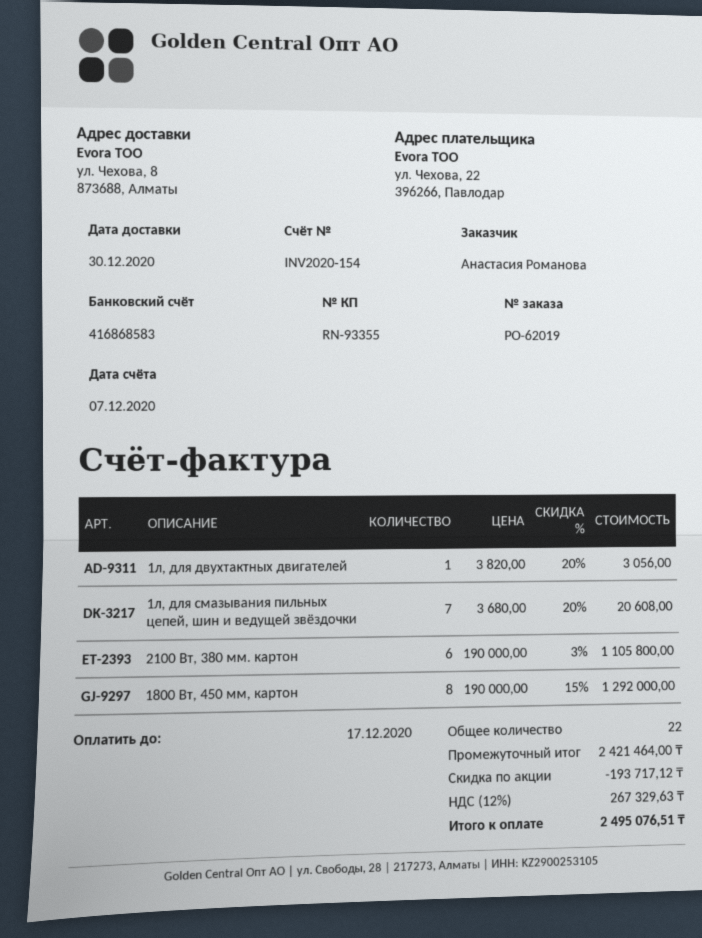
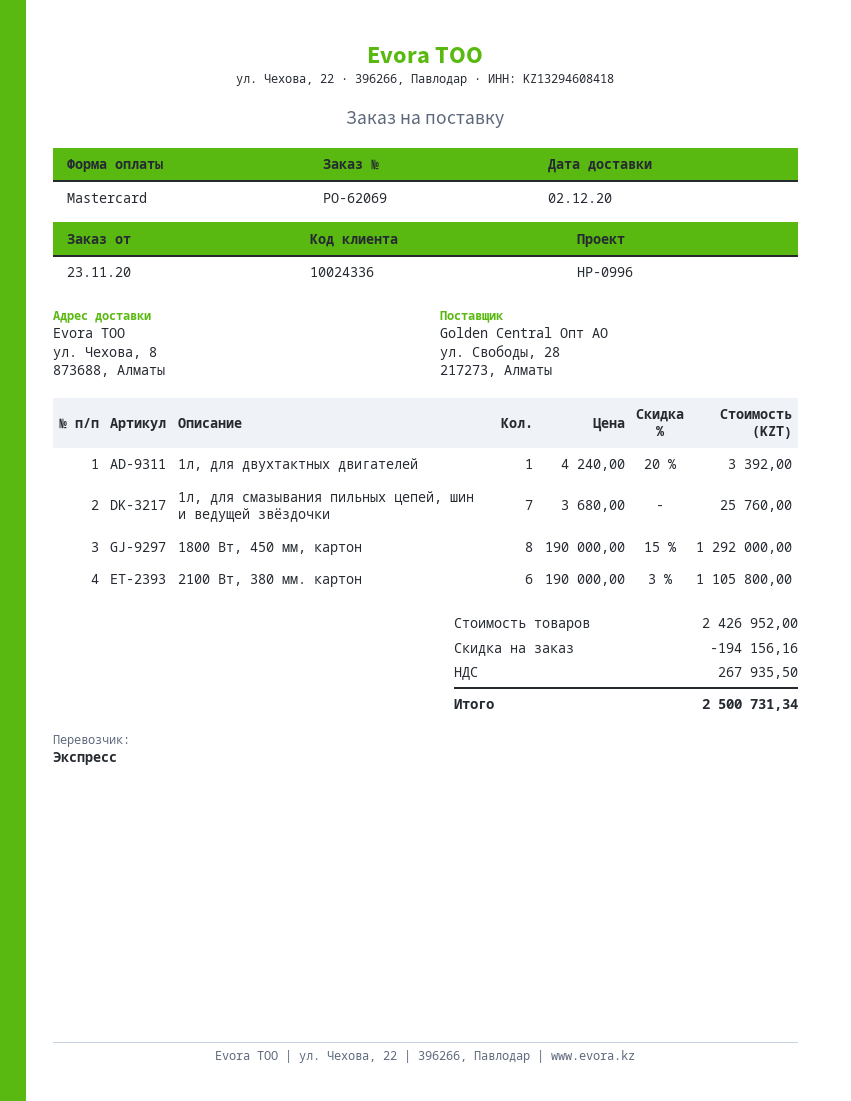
order number: PO-62019 -> PO-62069
delivery date: 2020-12-30 -> 2020-12-02
1л, для двухтактных двигателей: 1 x 3820.00 - 20% = 3056.00 -> 1 x 4240.00 - 20% = 3392.00
1л, для смазывания пильных цепей, шин и ведущей звёздочки: 7 x 3680.00 - 20% = 20608.00 -> 7 x 3680.00 = 25760.00
subtotal: 2421464.00 -> 2426952.00
discount: 193717.12 -> 194156.16
tax: 267329.63 -> 267935.50
total: 2495076.51 -> 2500731.34

